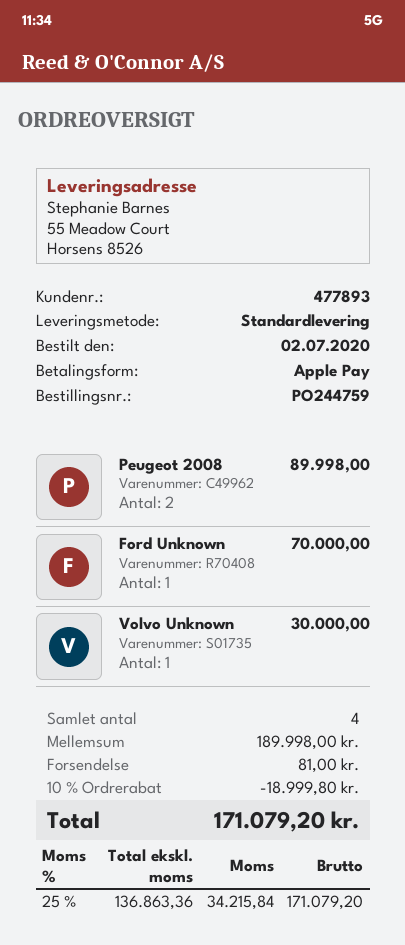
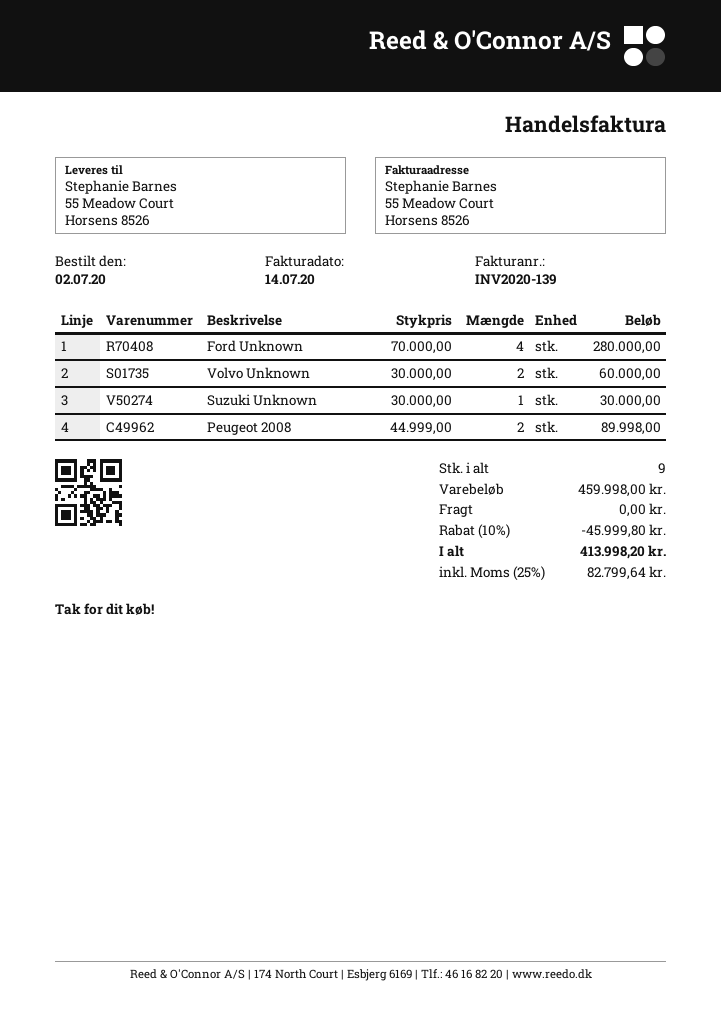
Ford Unknown: 1 for 70000.00 -> 4 for 280000.00
Volvo Unknown: 1 for 30000.00 -> 2 for 60000.00
Suzuki Unknown: none -> 1 for 30000.00
total quantity: 4 -> 9
subtotal: 189998.00 -> 459998.00
discount: 10% = 18999.80 -> 10% = 45999.80
shipping: 81.00 -> 0.00
tax: 25% = 34215.84 -> 25% = 82799.64
total: 171079.20 -> 413998.20

